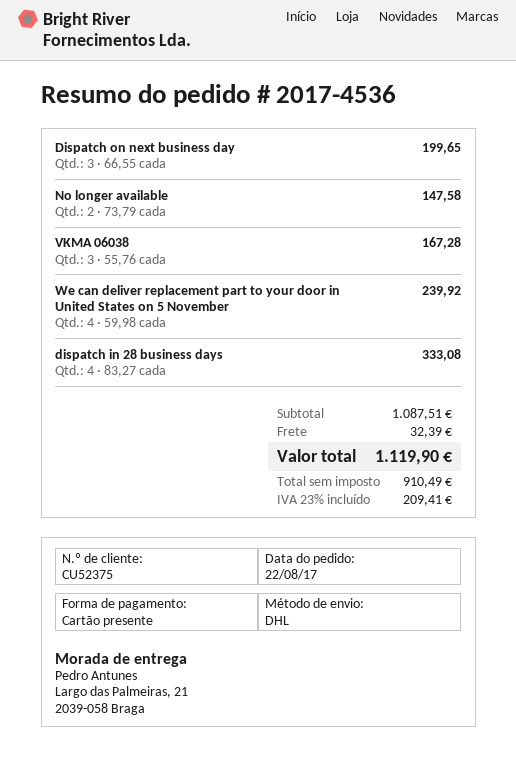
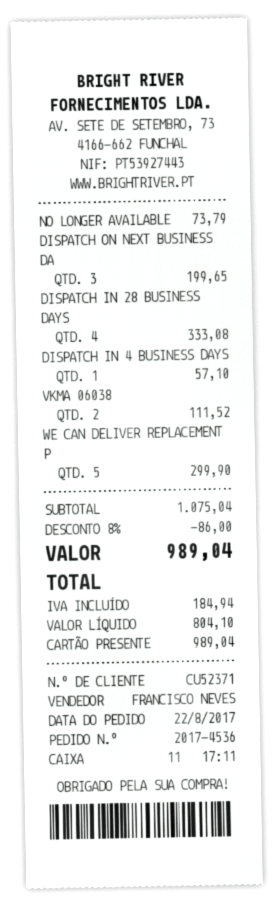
customer number: CU52375 -> CU52371
No longer available: 2 for 147.58 -> 1 for 73.79
VKMA 06038: 3 for 167.28 -> 2 for 111.52
We can deliver replacement part to your door in United States on 5 November: 4 for 239.92 -> 5 for 299.90
DISPATCH IN 4 BUSINESS DAYS: none -> 1 for 57.10
subtotal: 1087.51 -> 1075.04
discount: none -> 8% = 86.00
shipping: 32.39 -> none
net: 910.49 -> 804.10
tax: 209.41 -> 184.94
total: 1119.90 -> 989.04

